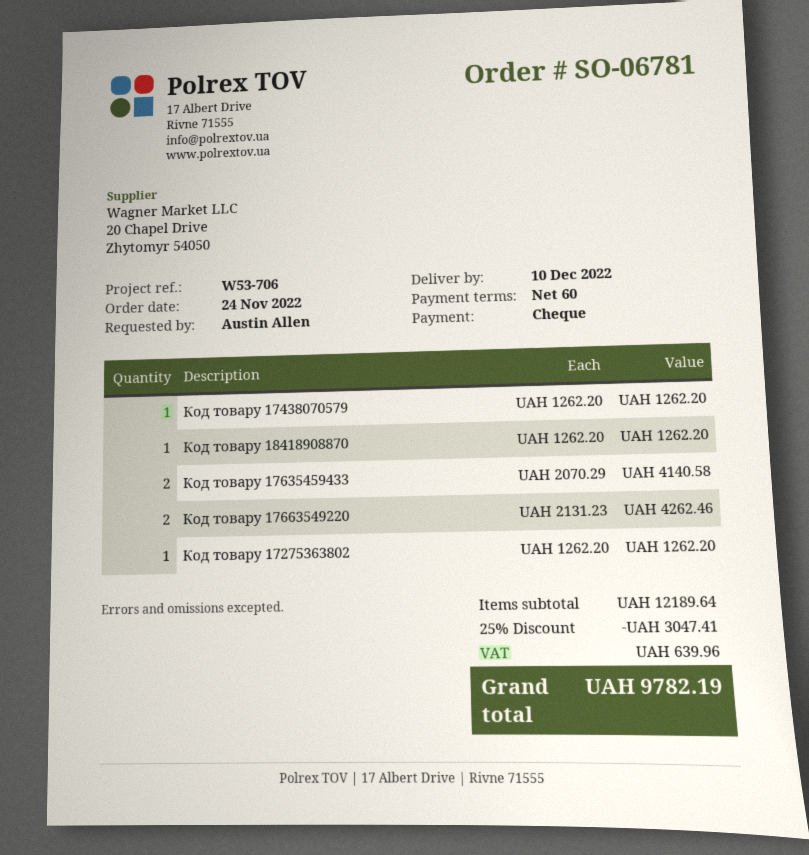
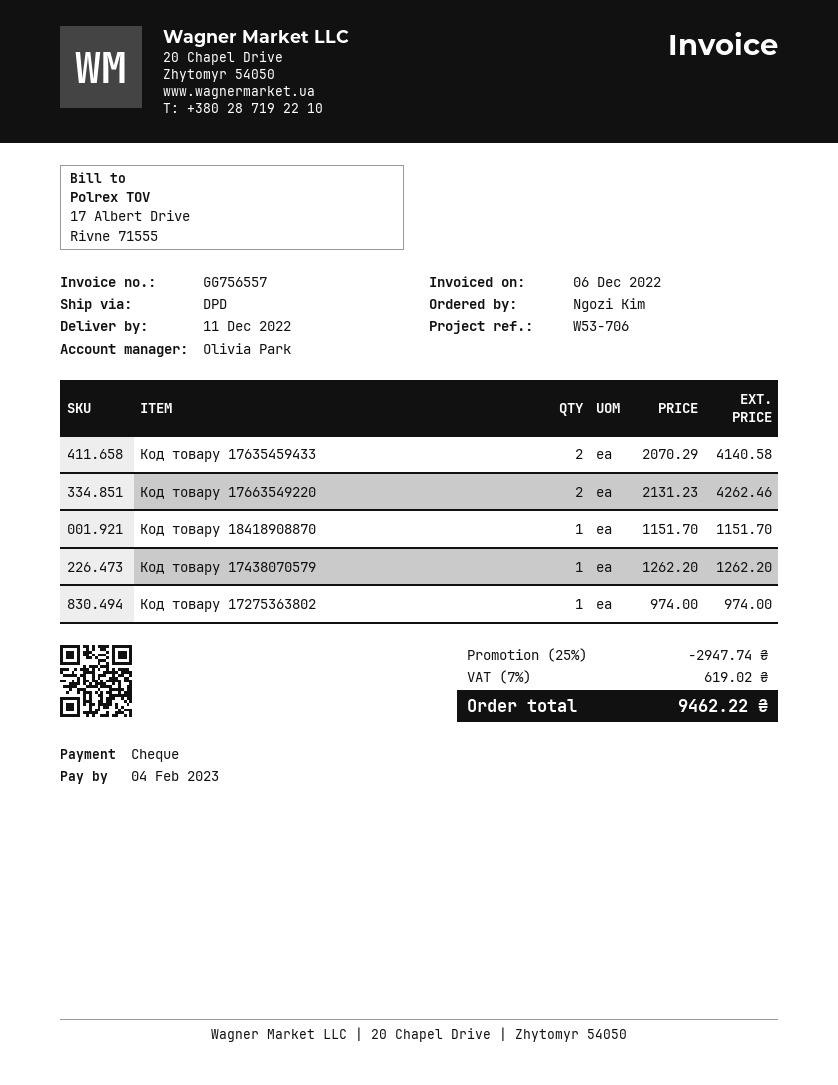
delivery date: 2022-12-10 -> 2022-12-11
ordered by: Austin Allen -> Ngozi Kim
Код товару 18418908870: 1 x 1262.20 = 1262.20 -> 1 x 1151.70 = 1151.70
Код товару 17275363802: 1 x 1262.20 = 1262.20 -> 1 x 974.00 = 974.00
discount: 25% = 3047.41 -> 25% = 2947.74
tax: 639.96 -> 619.02
total: 9782.19 -> 9462.22

